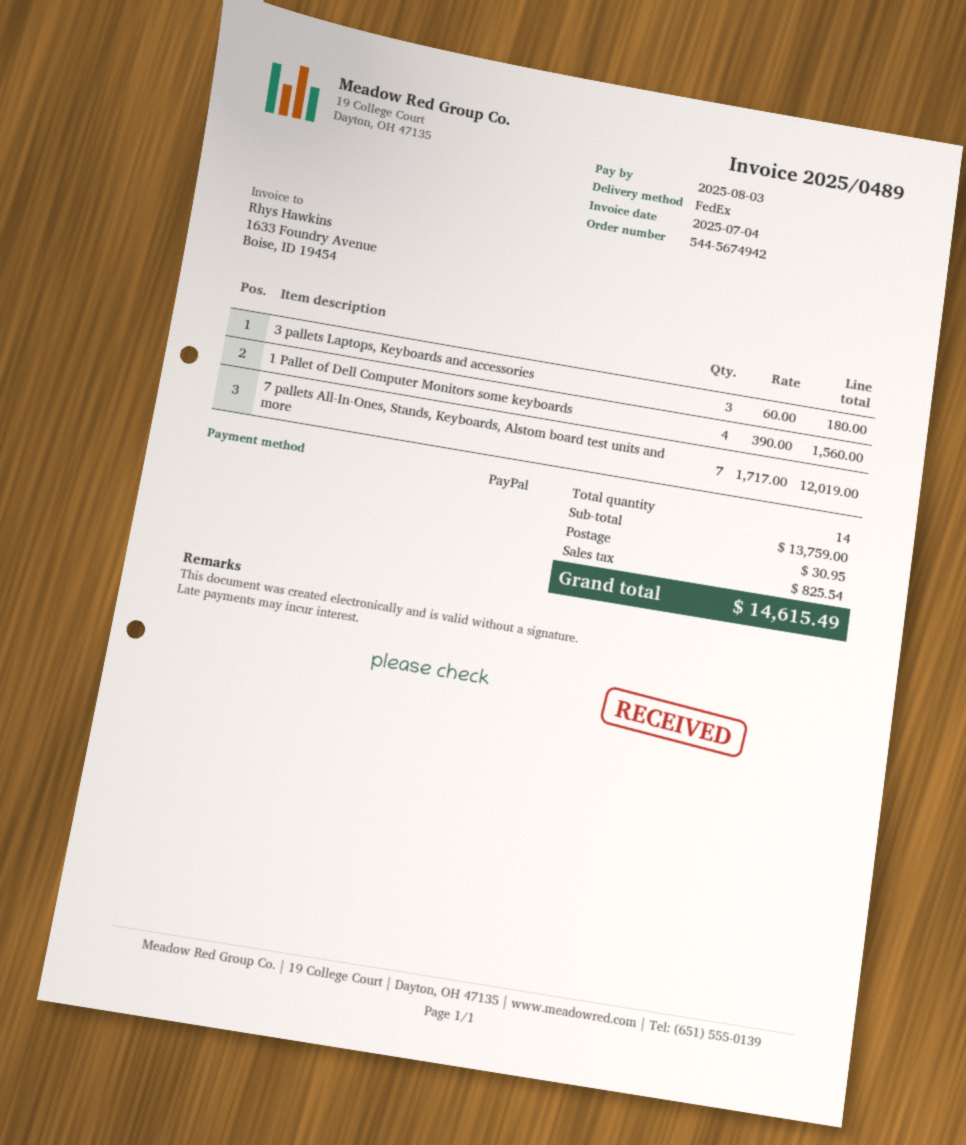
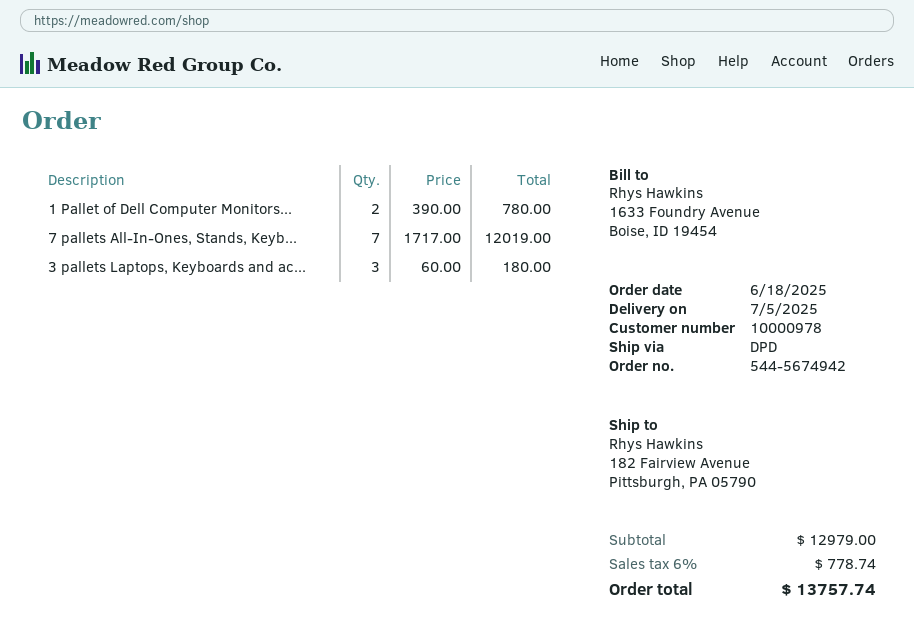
shipping method: FedEx -> DPD
1 Pallet of Dell Computer Monitors some keyboards: 4 x 390.00 = 1560.00 -> 2 x 390.00 = 780.00
subtotal: 13759.00 -> 12979.00
shipping: 30.95 -> none
tax: 825.54 -> 778.74
total: 14615.49 -> 13757.74

